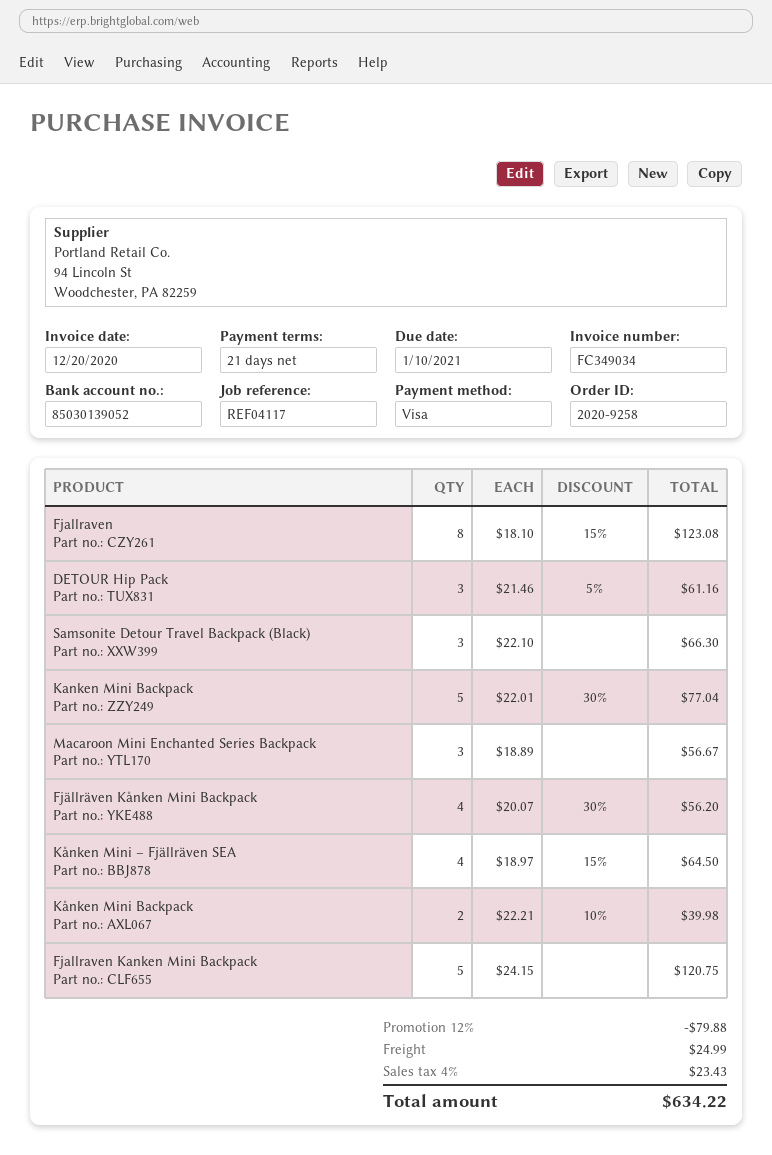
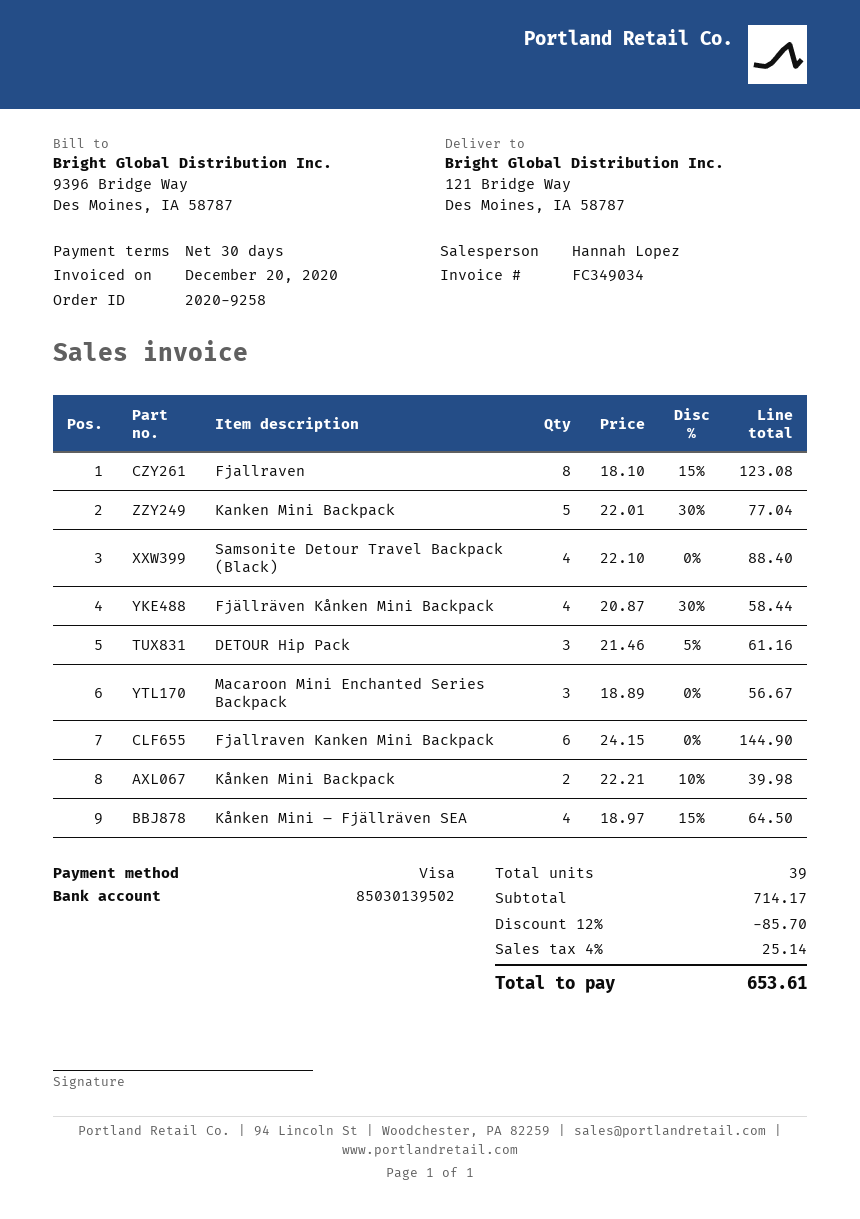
payment terms: 21 days -> 30 days
bank account: 85030139052 -> 85030139502
Samsonite Detour Travel Backpack (Black): 3 x 22.10 = 66.30 -> 4 x 22.10 = 88.40
Fjällräven Kånken Mini Backpack: 4 x 20.07 - 30% = 56.20 -> 4 x 20.87 - 30% = 58.44
Fjallraven Kanken Mini Backpack: 5 x 24.15 = 120.75 -> 6 x 24.15 = 144.90
discount: 12% = 79.88 -> 12% = 85.70
shipping: 24.99 -> none
tax: 4% = 23.43 -> 4% = 25.14
total: 634.22 -> 653.61

